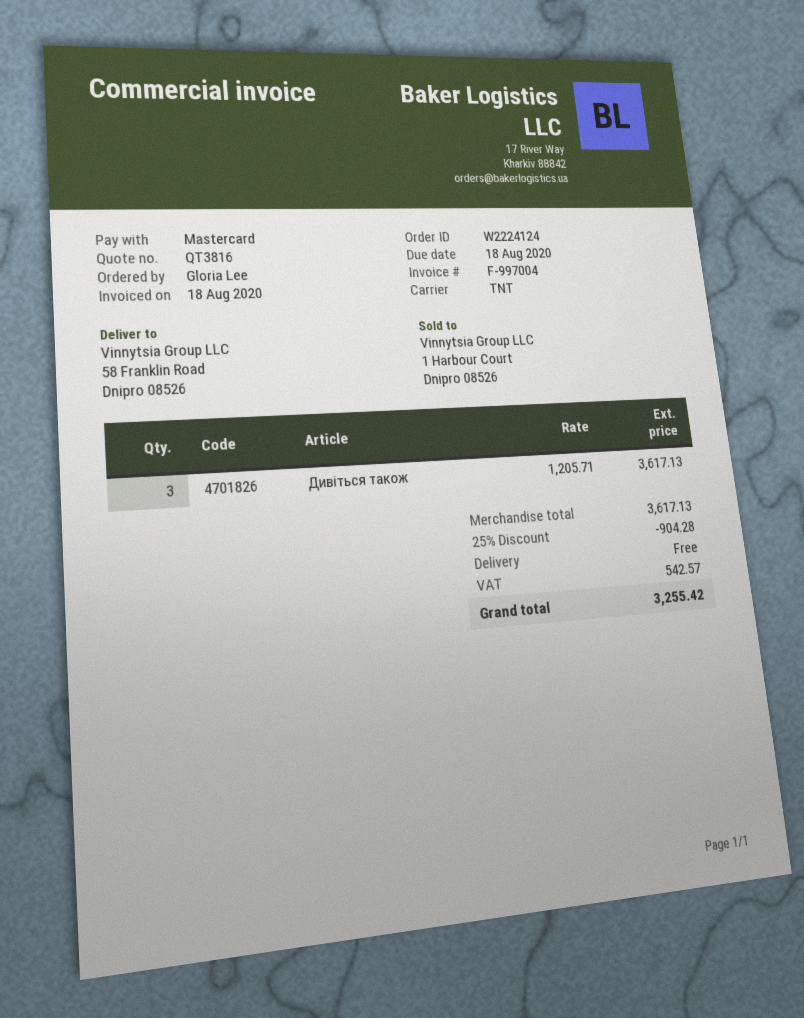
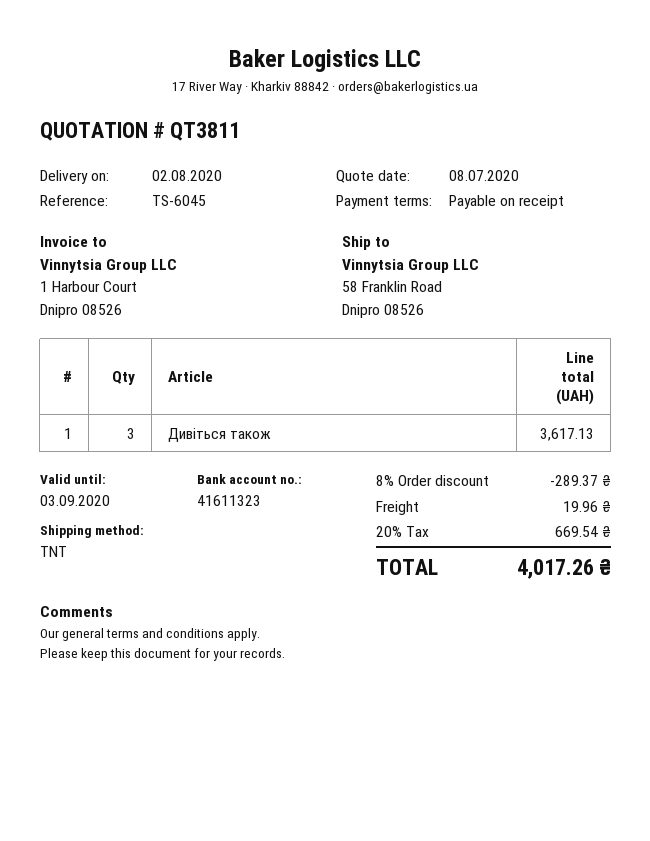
quote number: QT3816 -> QT3811
discount: 25% = 904.28 -> 8% = 289.37
shipping: 0.00 -> 19.96
tax: 542.57 -> 669.54
total: 3255.42 -> 4017.26

